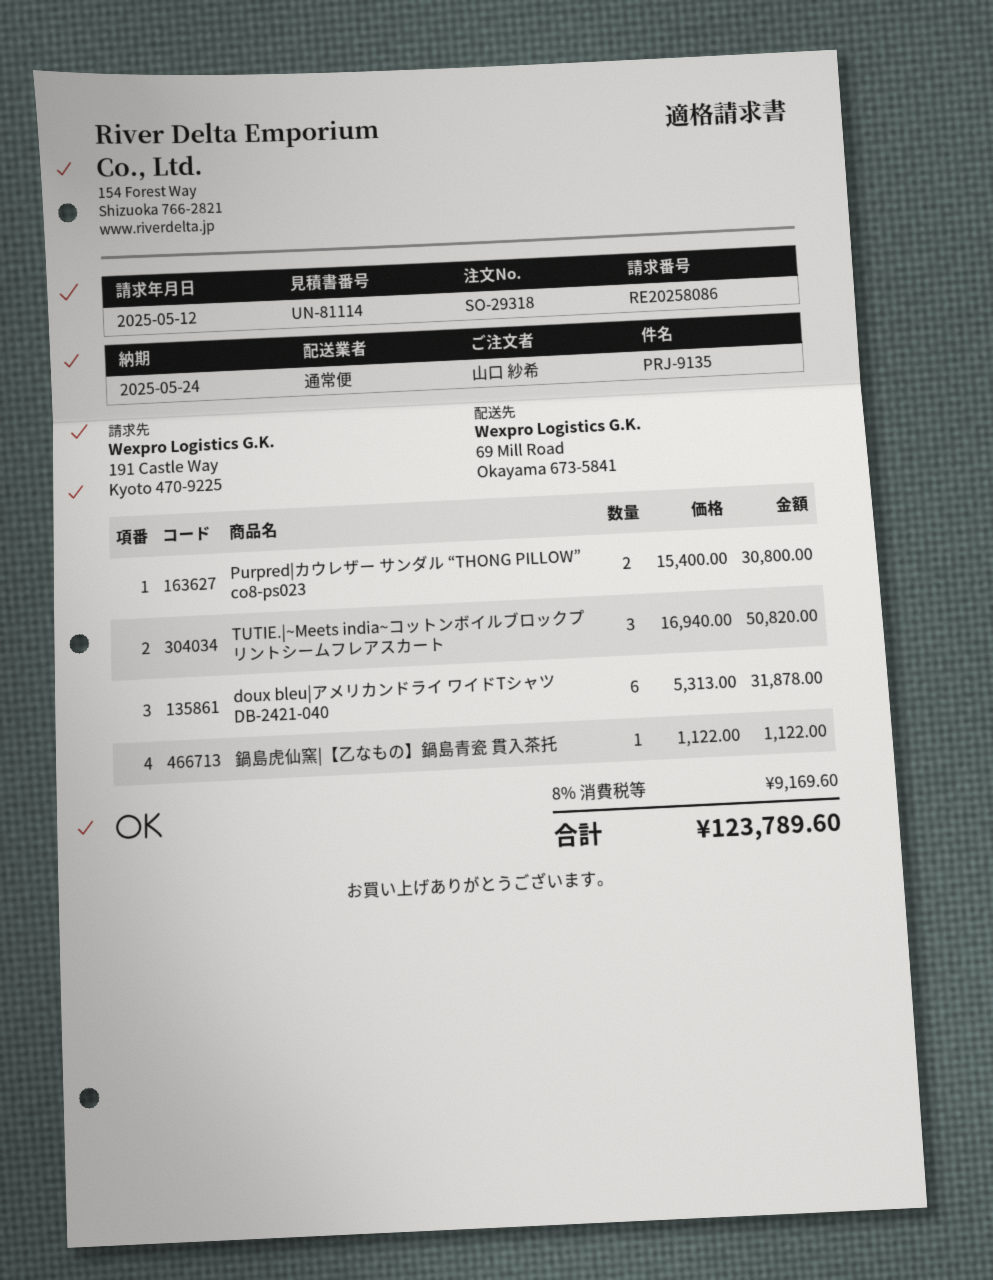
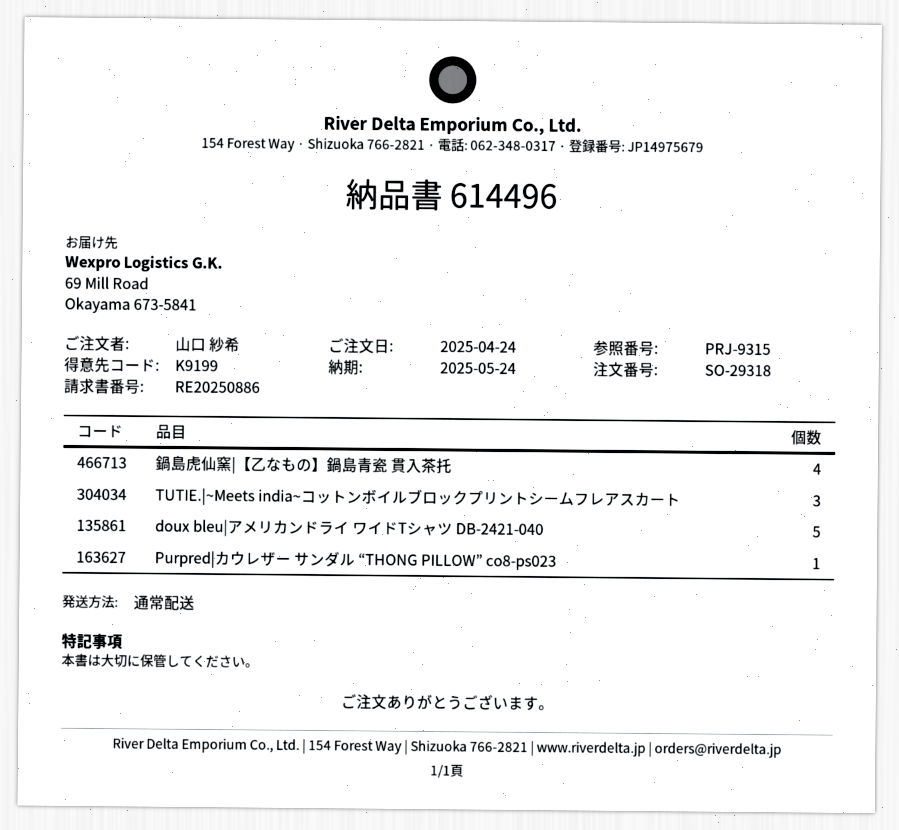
invoice number: RE20258086 -> RE20250886
reference: PRJ-9135 -> PRJ-9315
Purpred|カウレザー サンダル “THONG PILLOW” co8-ps023: 2 -> 1
doux bleu|アメリカンドライ ワイドTシャツ DB-2421-040: 6 -> 5
鍋島虎仙窯|【乙なもの】鍋島青瓷 貫入茶托: 1 -> 4

